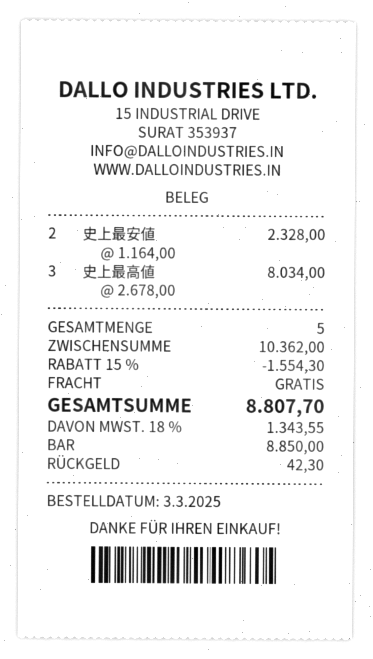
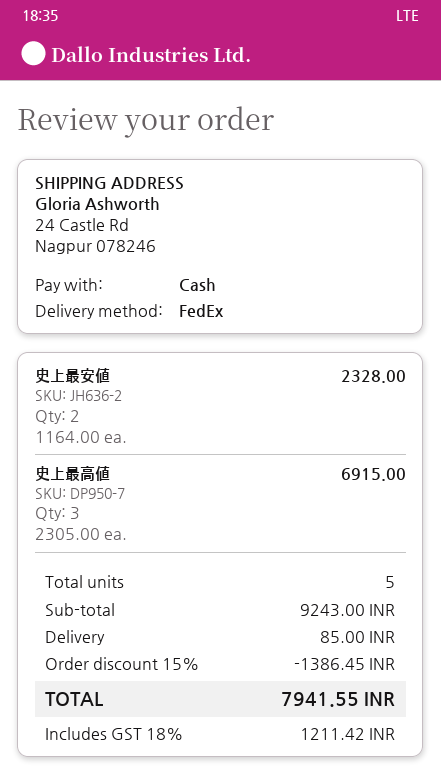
史上最高値: 3 x 2678.00 = 8034.00 -> 3 x 2305.00 = 6915.00
subtotal: 10362.00 -> 9243.00
discount: 15% = 1554.30 -> 15% = 1386.45
shipping: 0.00 -> 85.00
tax: 18% = 1343.55 -> 18% = 1211.42
total: 8807.70 -> 7941.55

